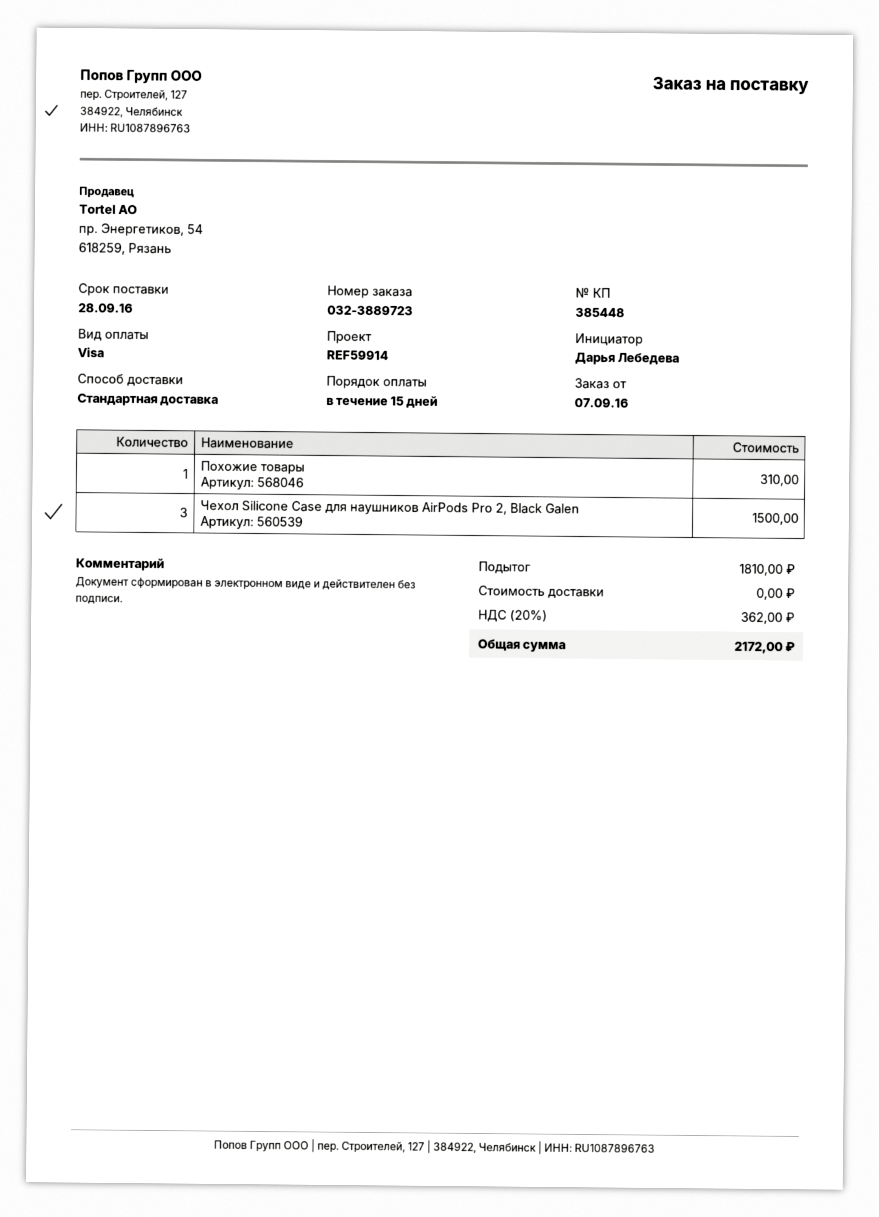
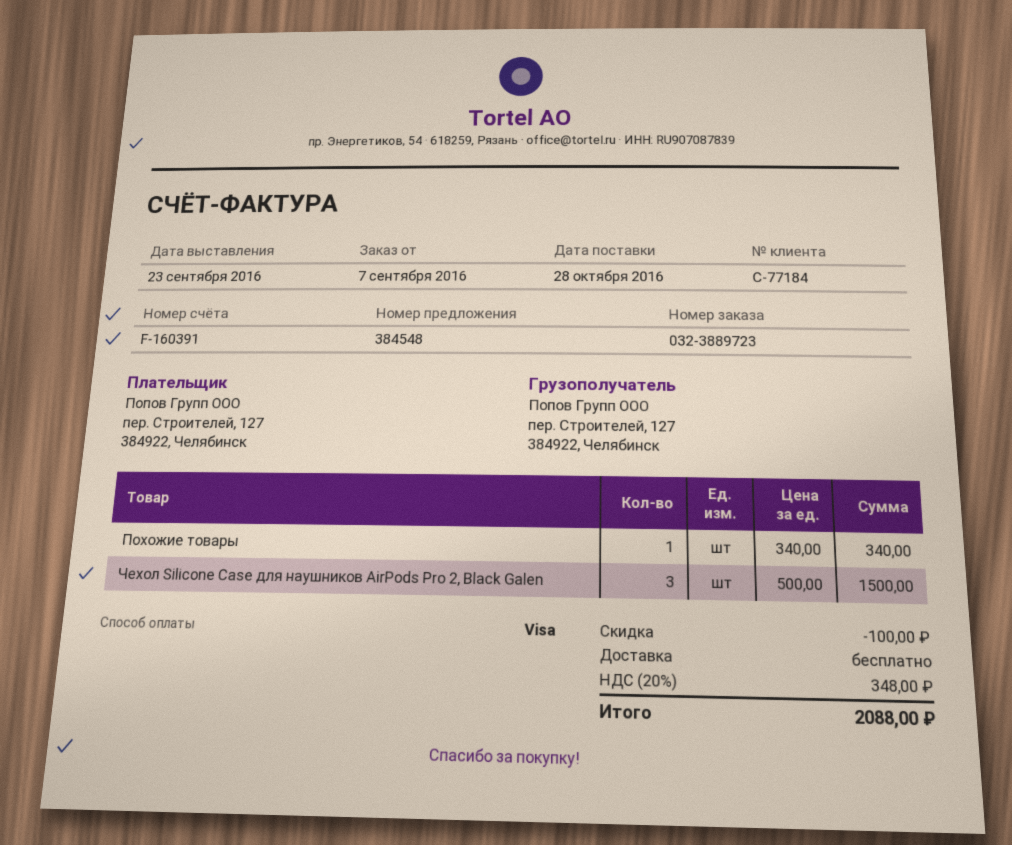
quote number: 385448 -> 384548
delivery date: 2016-09-28 -> 2016-10-28
Похожие товары: 1 for 310.00 -> 1 for 340.00
discount: none -> 100.00
tax: 20% = 362.00 -> 20% = 348.00
total: 2172.00 -> 2088.00

